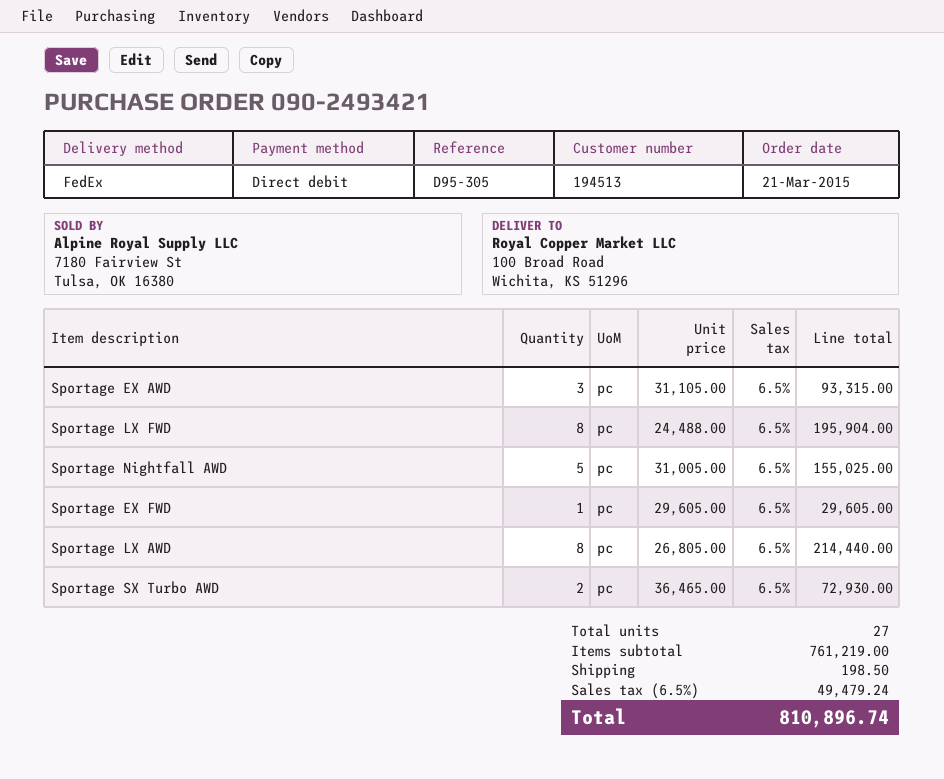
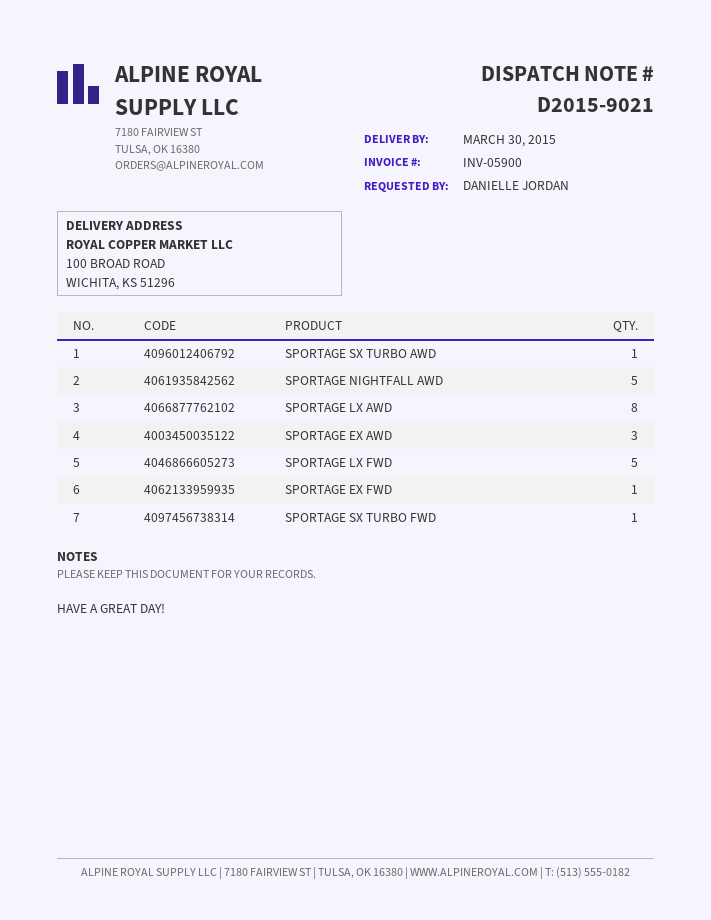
Sportage LX FWD: 8 -> 5
Sportage SX Turbo AWD: 2 -> 1
SPORTAGE SX TURBO FWD: none -> 1

